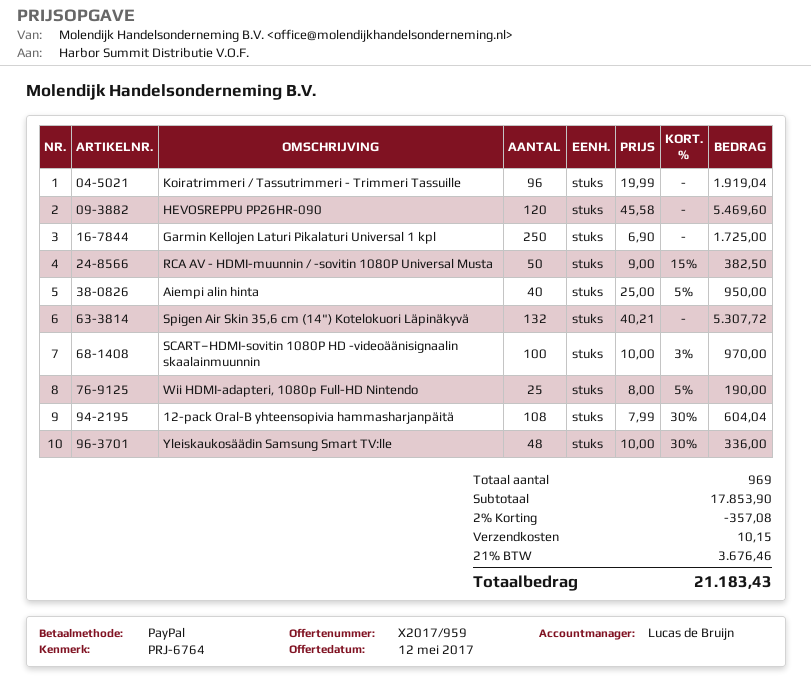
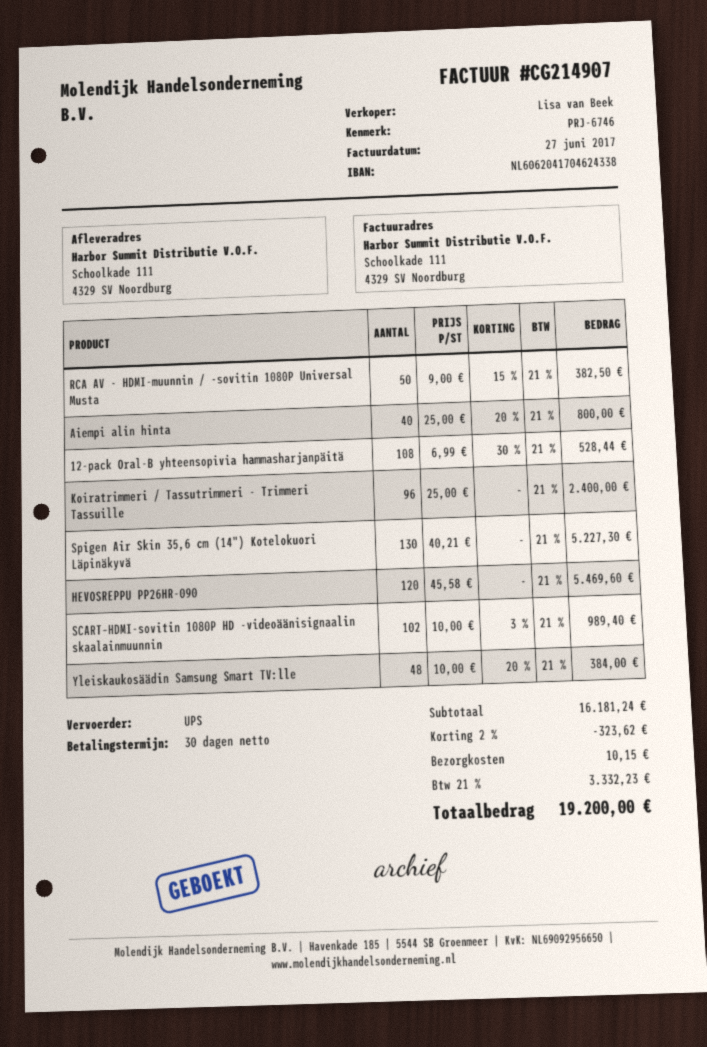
reference: PRJ-6764 -> PRJ-6746
sales rep: Lucas de Bruijn -> Lisa van Beek
Koiratrimmeri / Tassutrimmeri - Trimmeri Tassuille: 96 x 19.99 = 1919.04 -> 96 x 25.00 = 2400.00
Garmin Kellojen Laturi Pikalaturi Universal 1 kpl: 250 x 6.90 = 1725.00 -> none
Aiempi alin hinta: 40 x 25.00 - 5% = 950.00 -> 40 x 25.00 - 20% = 800.00
Spigen Air Skin 35,6 cm (14") Kotelokuori Läpinäkyvä: 132 x 40.21 = 5307.72 -> 130 x 40.21 = 5227.30
SCART–HDMI-sovitin 1080P HD -videoäänisignaalin skaalainmuunnin: 100 x 10.00 - 3% = 970.00 -> 102 x 10.00 - 3% = 989.40
Wii HDMI-adapteri, 1080p Full-HD Nintendo: 25 x 8.00 - 5% = 190.00 -> none
12-pack Oral-B yhteensopivia hammasharjanpäitä: 108 x 7.99 - 30% = 604.04 -> 108 x 6.99 - 30% = 528.44
Yleiskaukosäädin Samsung Smart TV:lle: 48 x 10.00 - 30% = 336.00 -> 48 x 10.00 - 20% = 384.00
subtotal: 17853.90 -> 16181.24
discount: 2% = 357.08 -> 2% = 323.62
tax: 21% = 3676.46 -> 21% = 3332.23
total: 21183.43 -> 19200.00

